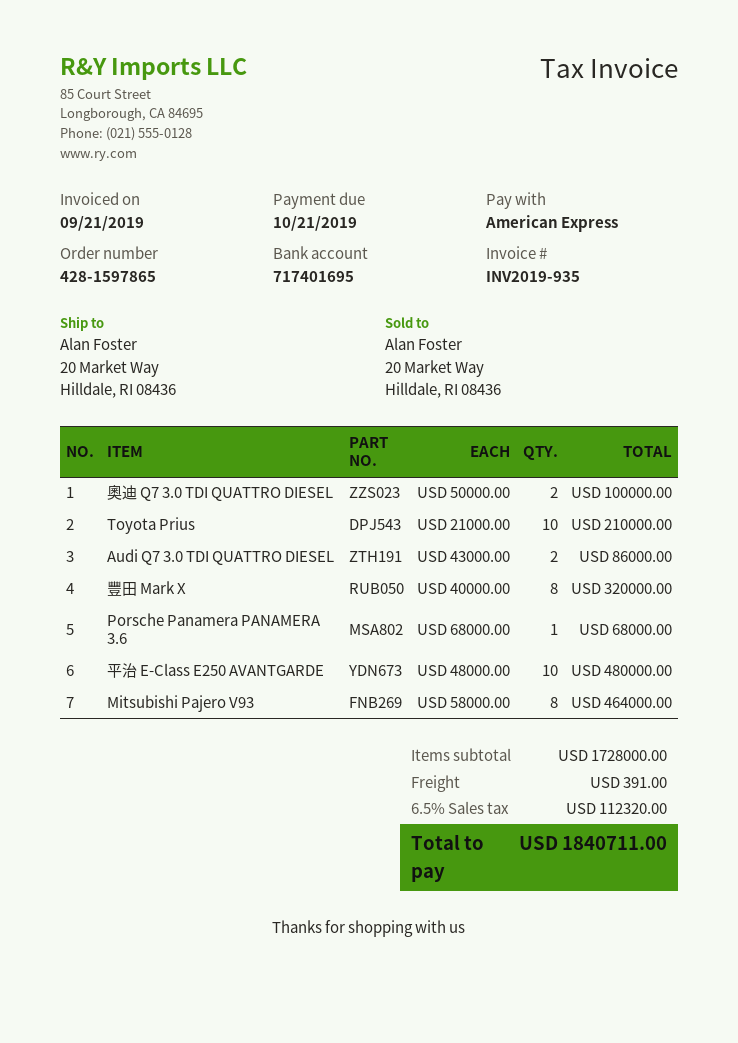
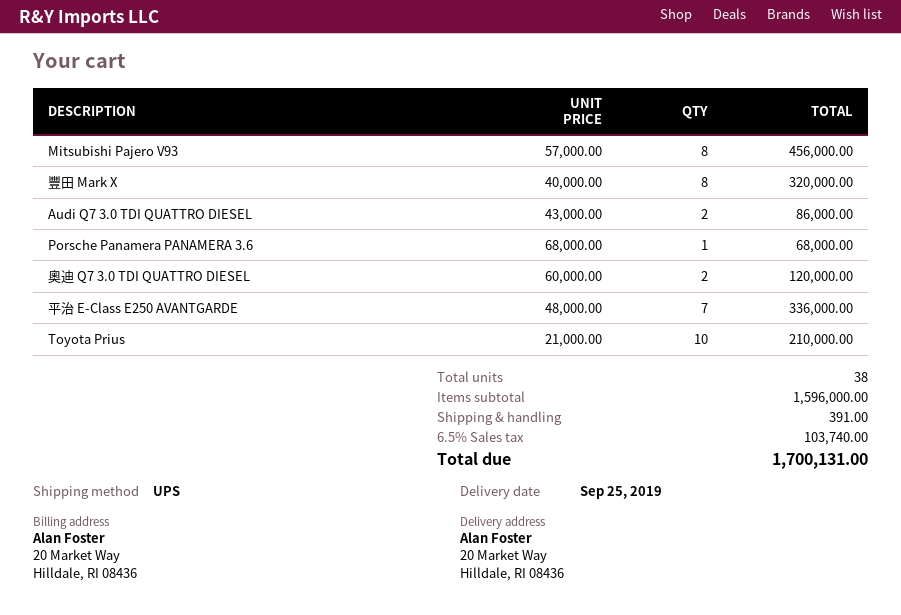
奧迪 Q7 3.0 TDI QUATTRO DIESEL: 2 x 50000.00 = 100000.00 -> 2 x 60000.00 = 120000.00
平治 E-Class E250 AVANTGARDE: 10 x 48000.00 = 480000.00 -> 7 x 48000.00 = 336000.00
Mitsubishi Pajero V93: 8 x 58000.00 = 464000.00 -> 8 x 57000.00 = 456000.00
subtotal: 1728000.00 -> 1596000.00
tax: 6.5% = 112320.00 -> 6.5% = 103740.00
total: 1840711.00 -> 1700131.00

